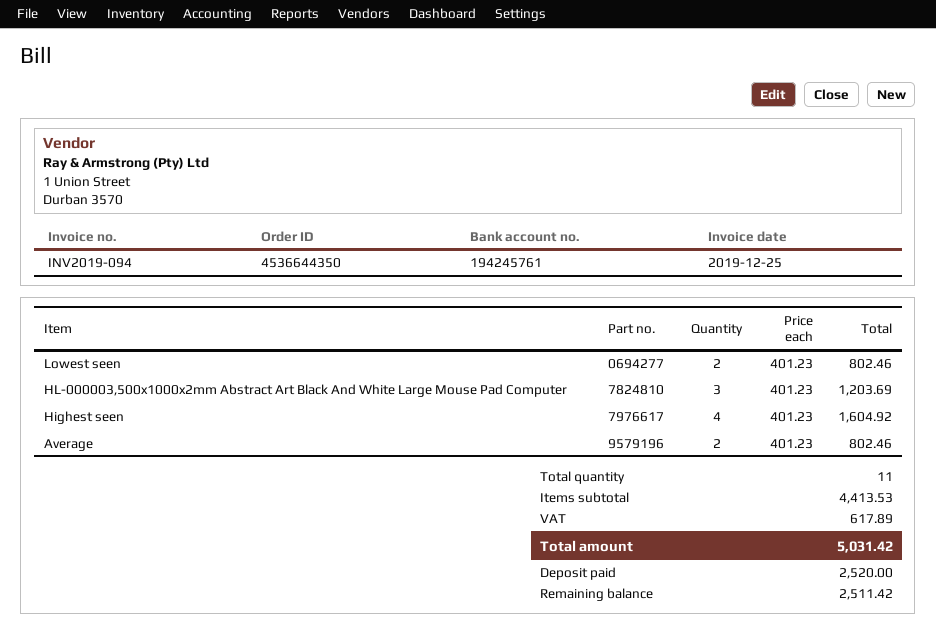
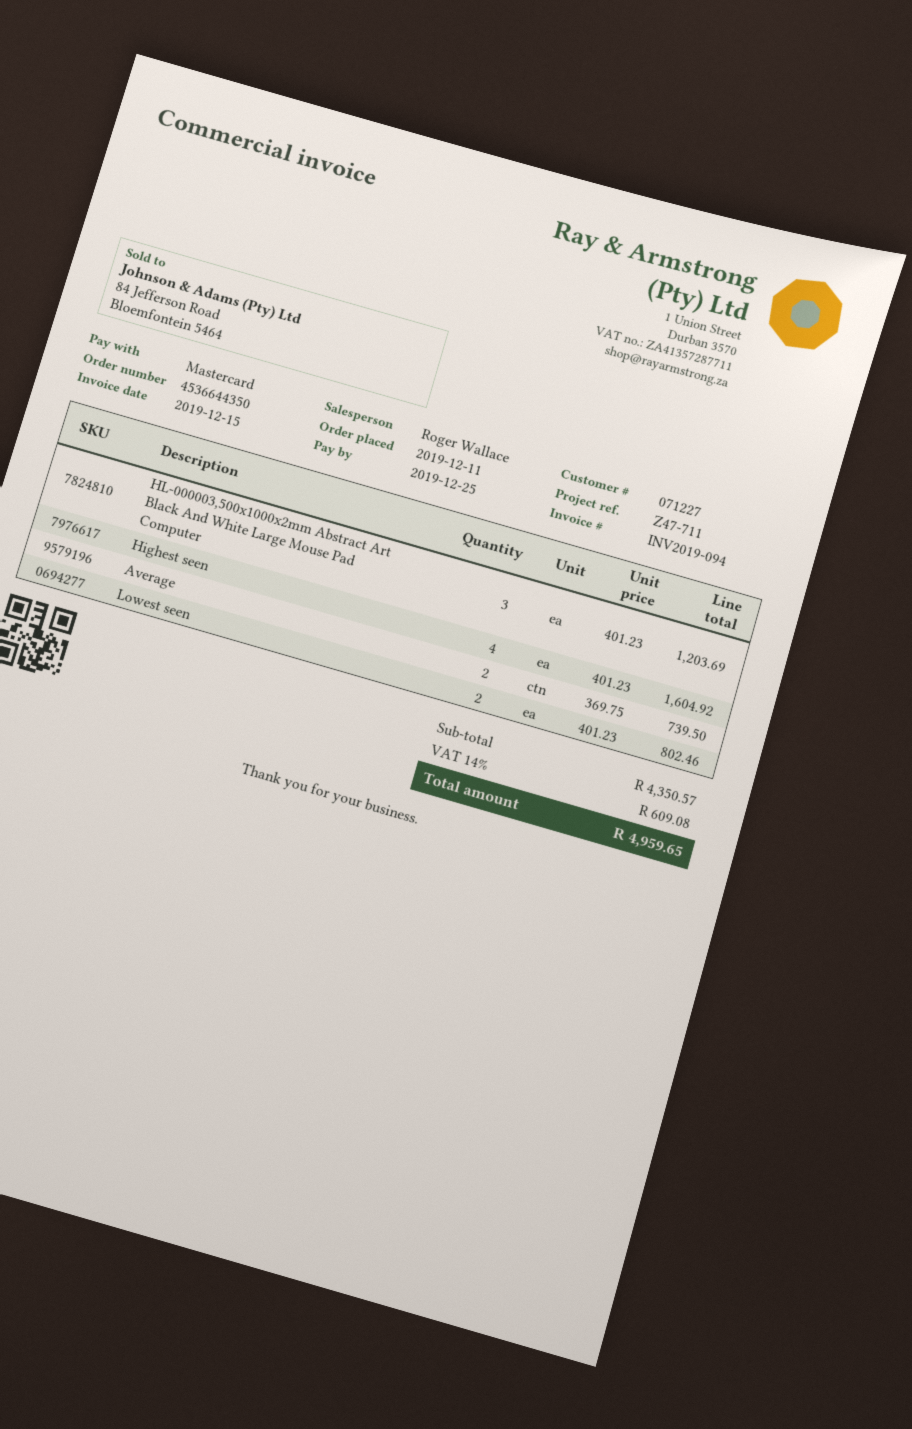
invoice date: 2019-12-25 -> 2019-12-15
Average: 2 x 401.23 = 802.46 -> 2 x 369.75 = 739.50
subtotal: 4413.53 -> 4350.57
tax: 617.89 -> 609.08
total: 5031.42 -> 4959.65

